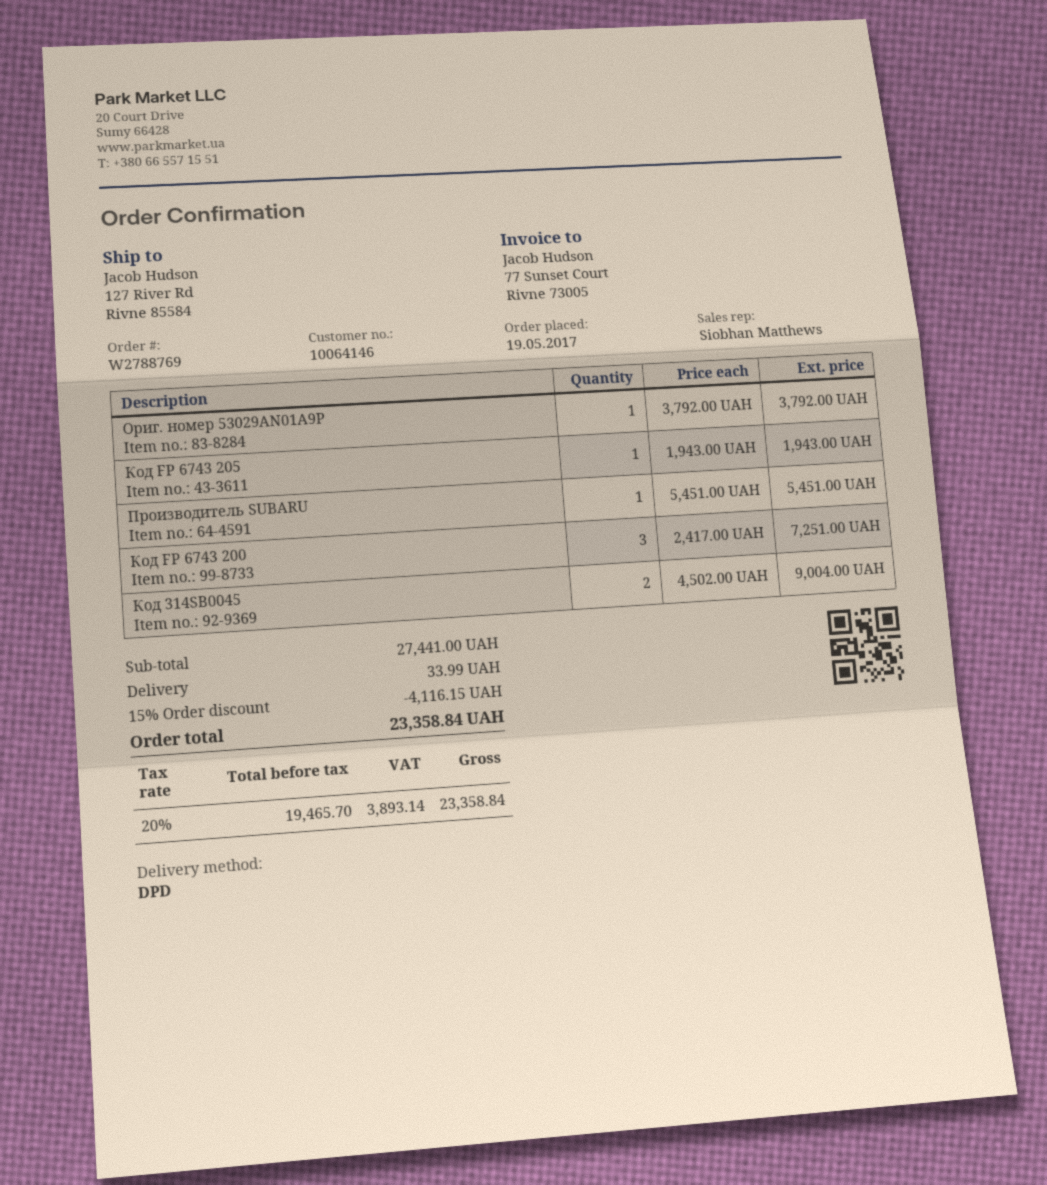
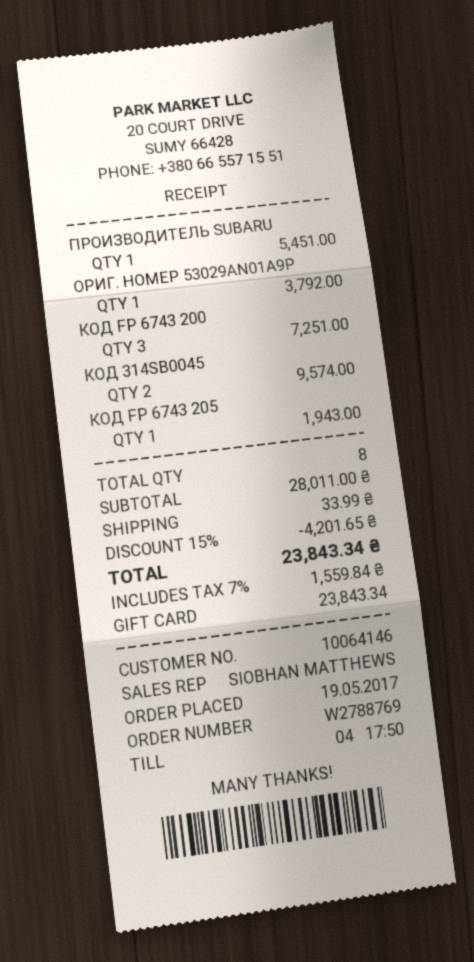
Код 314SB0045: 2 for 9004.00 -> 2 for 9574.00
subtotal: 27441.00 -> 28011.00
discount: 15% = 4116.15 -> 15% = 4201.65
tax: 20% = 3893.14 -> 7% = 1559.84
total: 23358.84 -> 23843.34

